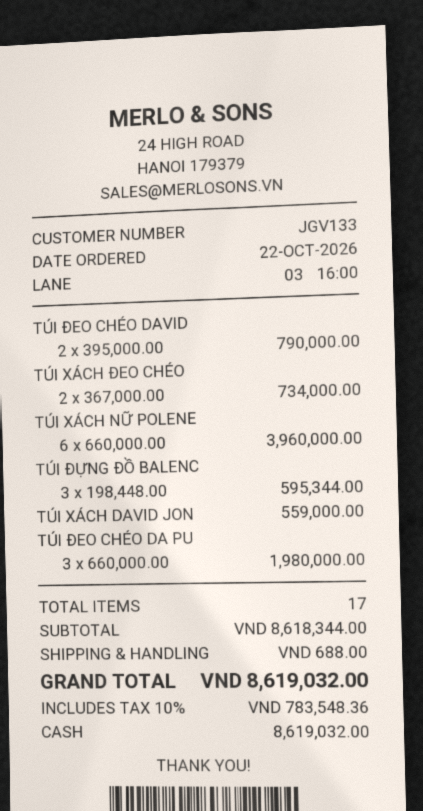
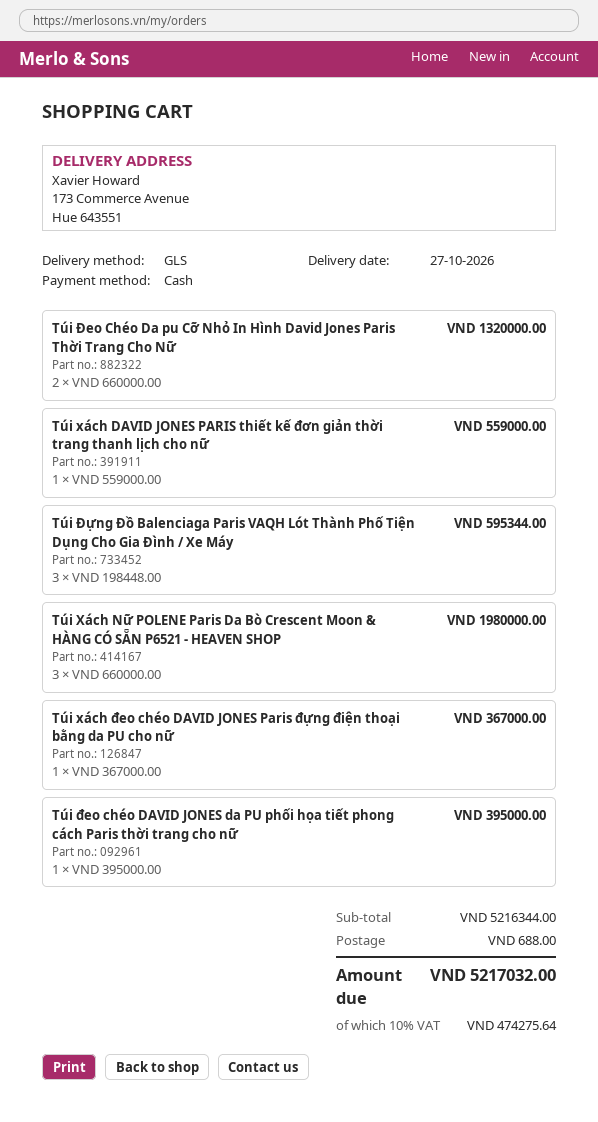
TÚI ĐEO CHÉO DAVID: 2 x 395000.00 = 790000.00 -> 1 x 395000.00 = 395000.00
TÚI XÁCH ĐEO CHÉO: 2 x 367000.00 = 734000.00 -> 1 x 367000.00 = 367000.00
TÚI XÁCH NỮ POLENE: 6 x 660000.00 = 3960000.00 -> 3 x 660000.00 = 1980000.00
TÚI ĐEO CHÉO DA PU: 3 x 660000.00 = 1980000.00 -> 2 x 660000.00 = 1320000.00
subtotal: 8618344.00 -> 5216344.00
tax: 10% = 783548.36 -> 10% = 474275.64
total: 8619032.00 -> 5217032.00

